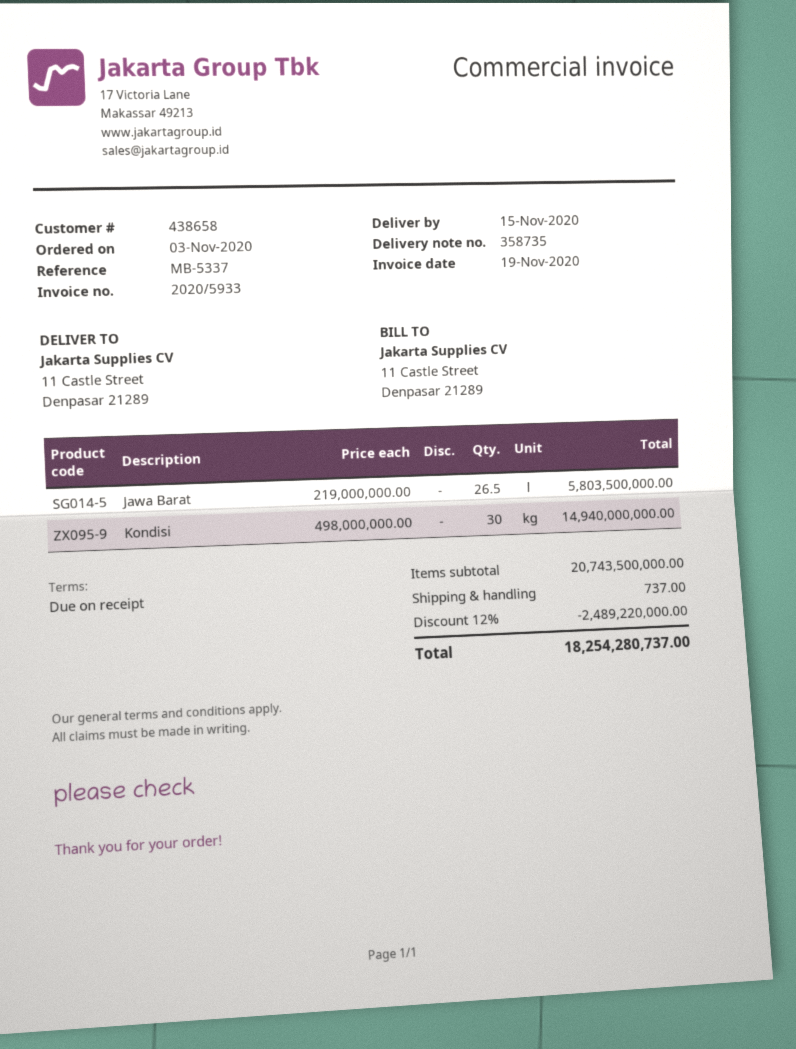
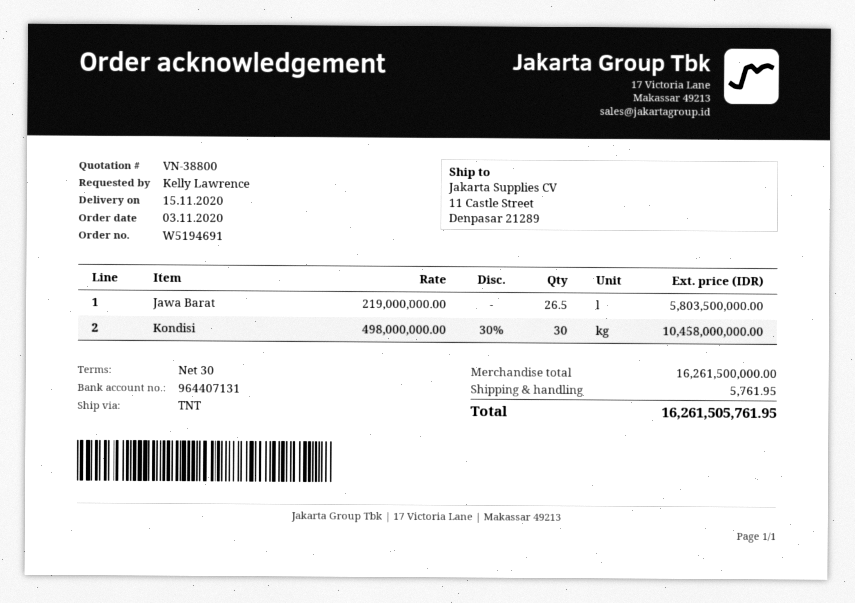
payment terms: on receipt -> 30 days
Kondisi: 30 x 498000000.00 = 14940000000.00 -> 30 x 498000000.00 - 30% = 10458000000.00
subtotal: 20743500000.00 -> 16261500000.00
discount: 12% = 2489220000.00 -> none
shipping: 737.00 -> 5761.95
total: 18254280737.00 -> 16261505761.95

